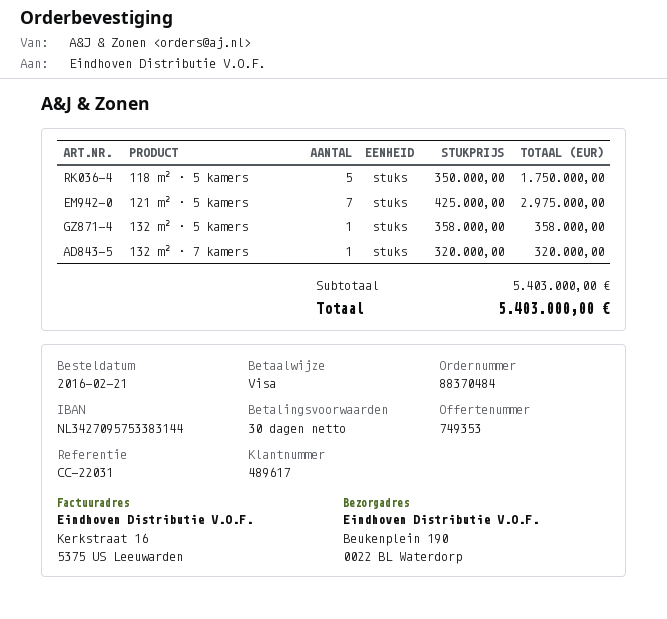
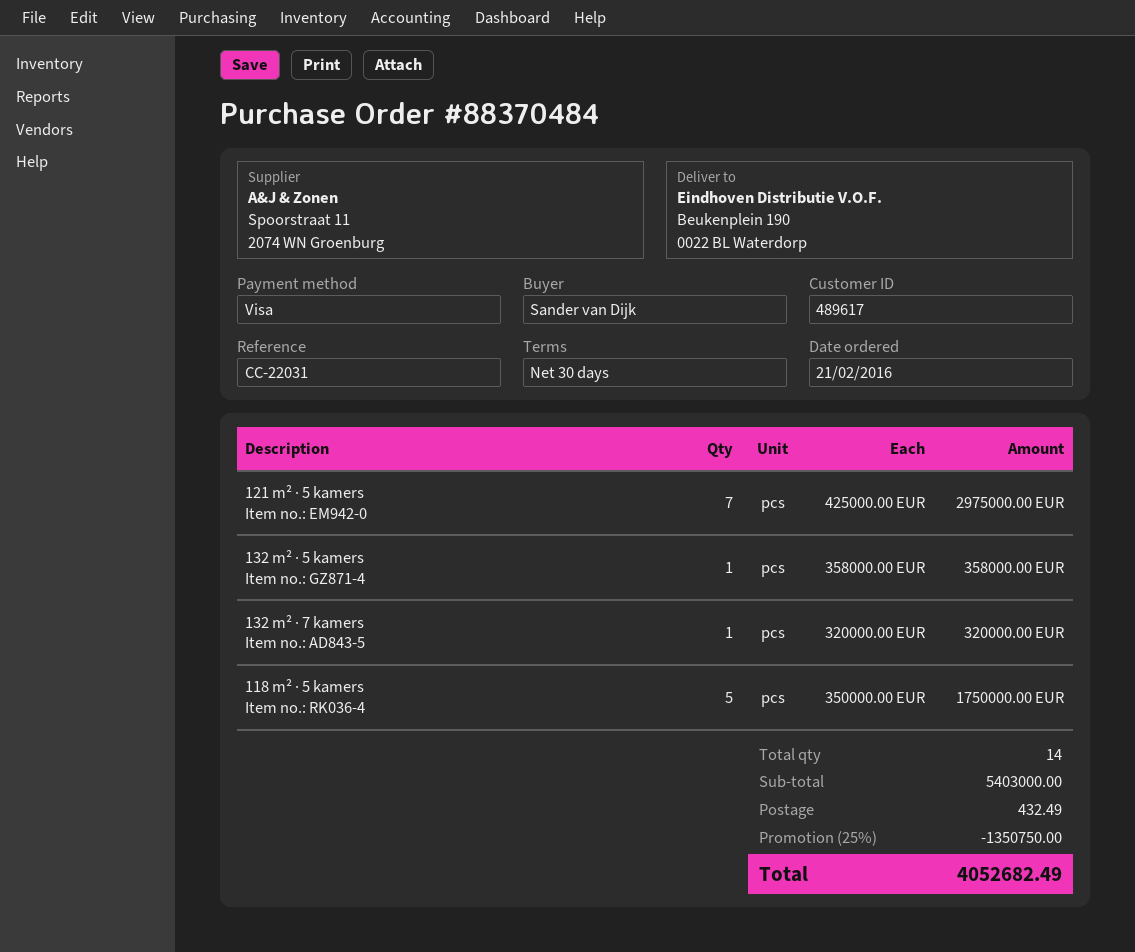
discount: none -> 25% = 1350750.00
shipping: none -> 432.49
total: 5403000.00 -> 4052682.49

